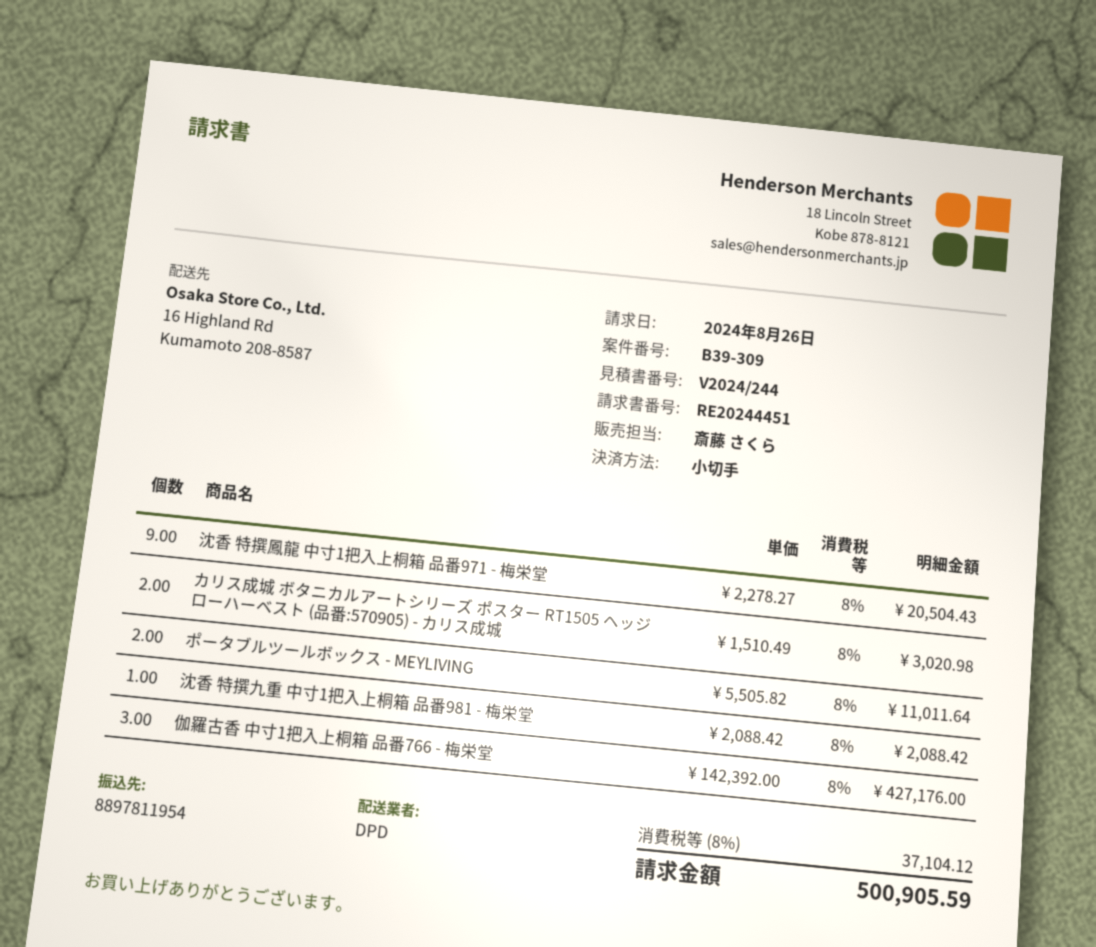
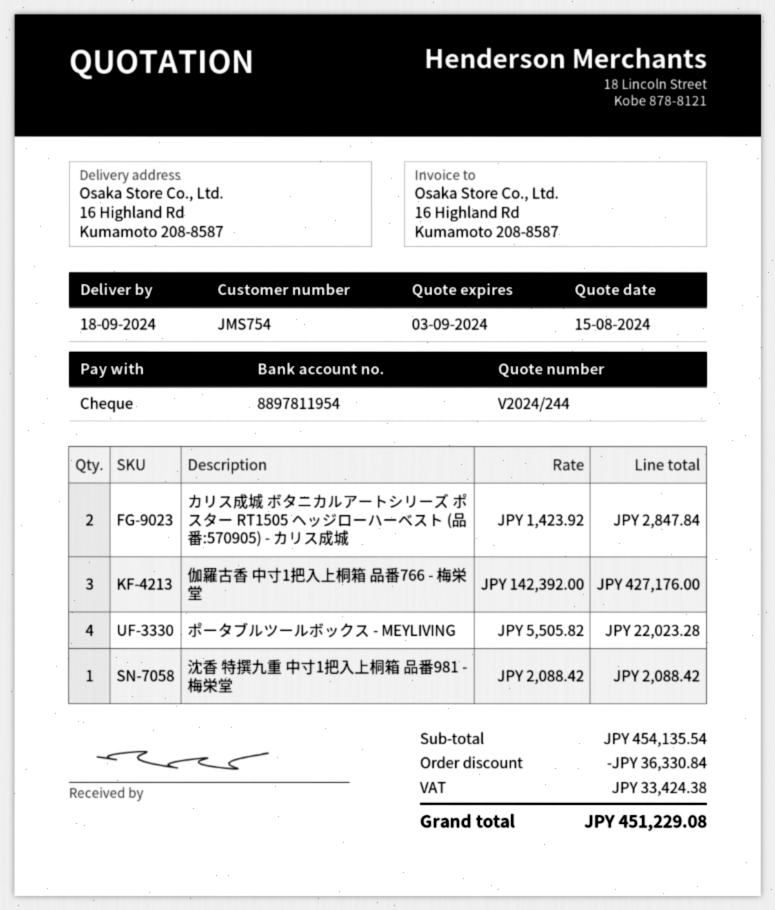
沈香 特撰鳳龍 中寸1把入上桐箱 品番971 - 梅栄堂: 9 x 2278.27 = 20504.43 -> none
カリス成城 ボタニカルアートシリーズ ポスター RT1505 ヘッジローハーベスト (品番:570905) - カリス成城: 2 x 1510.49 = 3020.98 -> 2 x 1423.92 = 2847.84
ポータブルツールボックス - MEYLIVING: 2 x 5505.82 = 11011.64 -> 4 x 5505.82 = 22023.28
discount: none -> 36330.84
tax: 37104.12 -> 33424.38
total: 500905.59 -> 451229.08

